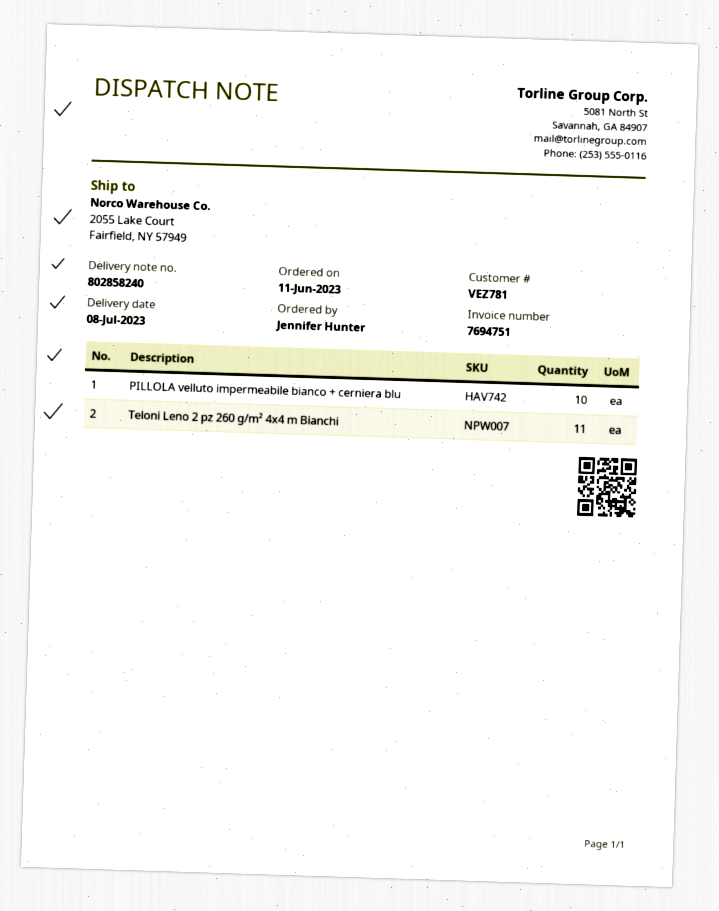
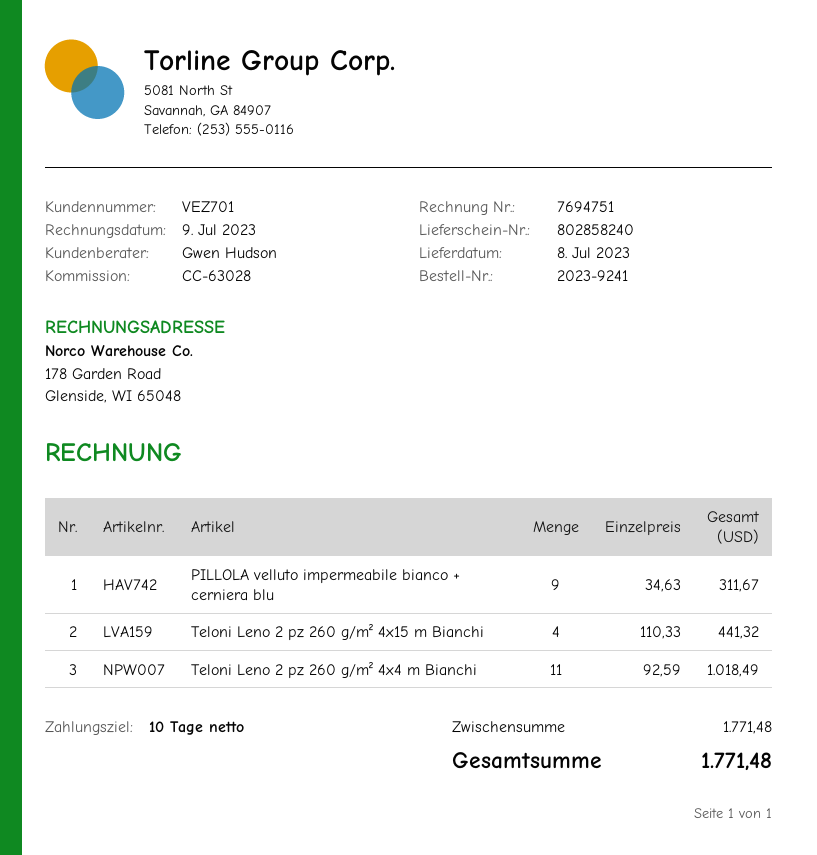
customer number: VEZ781 -> VEZ701
PILLOLA velluto impermeabile bianco + cerniera blu: 10 -> 9
Teloni Leno 2 pz 260 g/m² 4x15 m Bianchi: none -> 4

